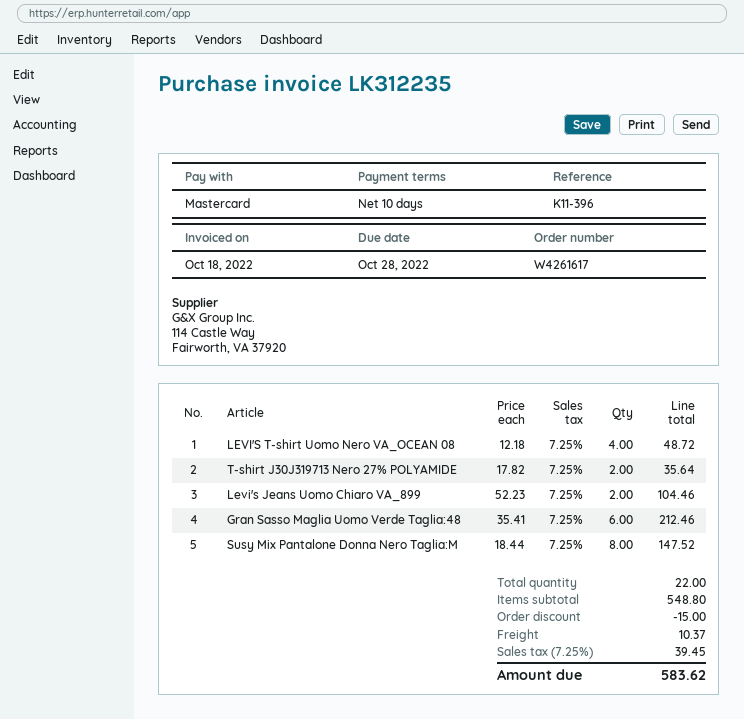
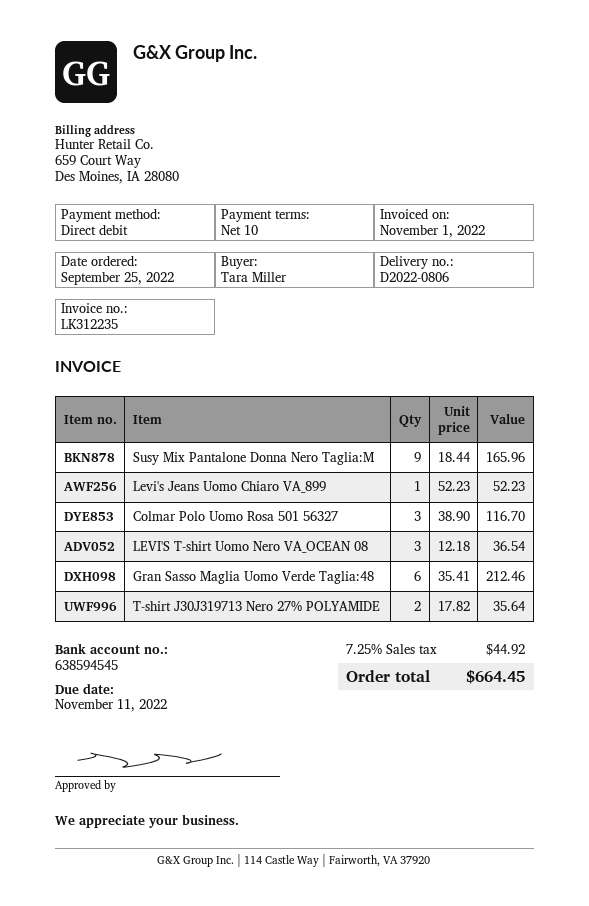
invoice date: 2022-10-18 -> 2022-11-01
due date: 2022-10-28 -> 2022-11-11
payment method: Mastercard -> direct debit
LEVI'S T-shirt Uomo Nero VA_OCEAN 08: 4 x 12.18 = 48.72 -> 3 x 12.18 = 36.54
Levi's Jeans Uomo Chiaro VA_899: 2 x 52.23 = 104.46 -> 1 x 52.23 = 52.23
Susy Mix Pantalone Donna Nero Taglia:M: 8 x 18.44 = 147.52 -> 9 x 18.44 = 165.96
Colmar Polo Uomo Rosa 501 56327: none -> 3 x 38.90 = 116.70
discount: 15.00 -> none
shipping: 10.37 -> none
tax: 7.25% = 39.45 -> 7.25% = 44.92
total: 583.62 -> 664.45

